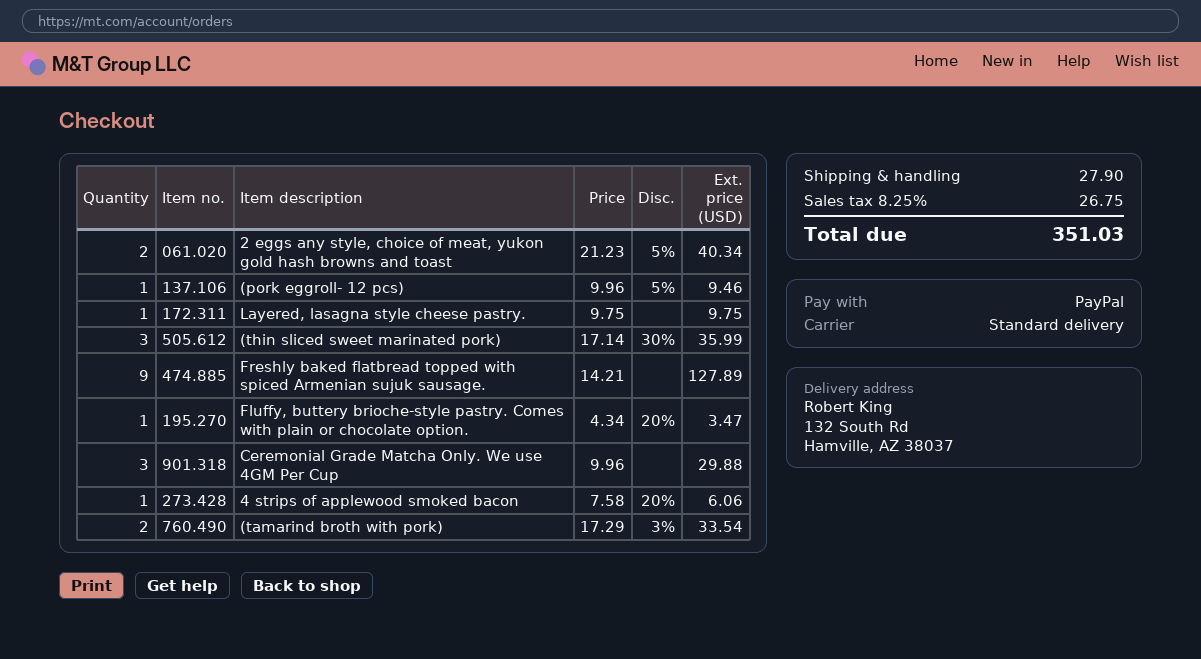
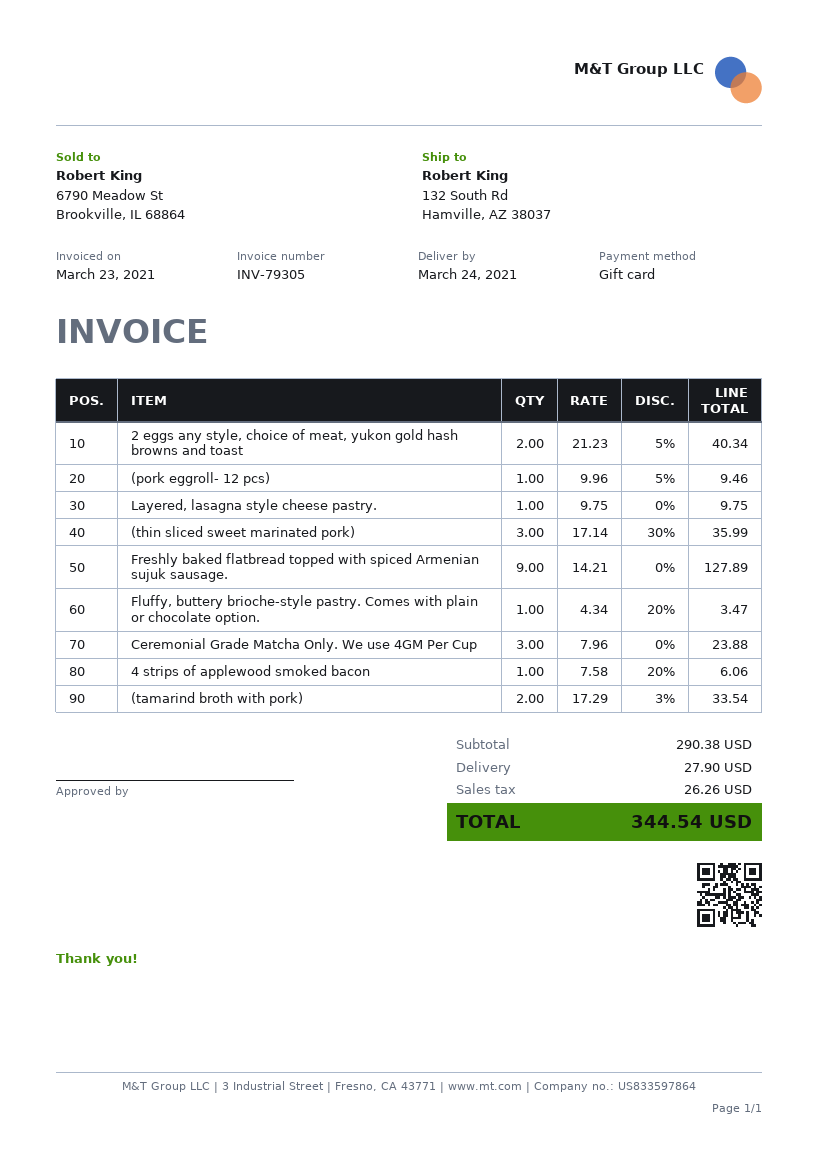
payment method: PayPal -> gift card
Ceremonial Grade Matcha Only. We use 4GM Per Cup: 3 x 9.96 = 29.88 -> 3 x 7.96 = 23.88
tax: 26.75 -> 26.26
total: 351.03 -> 344.54

